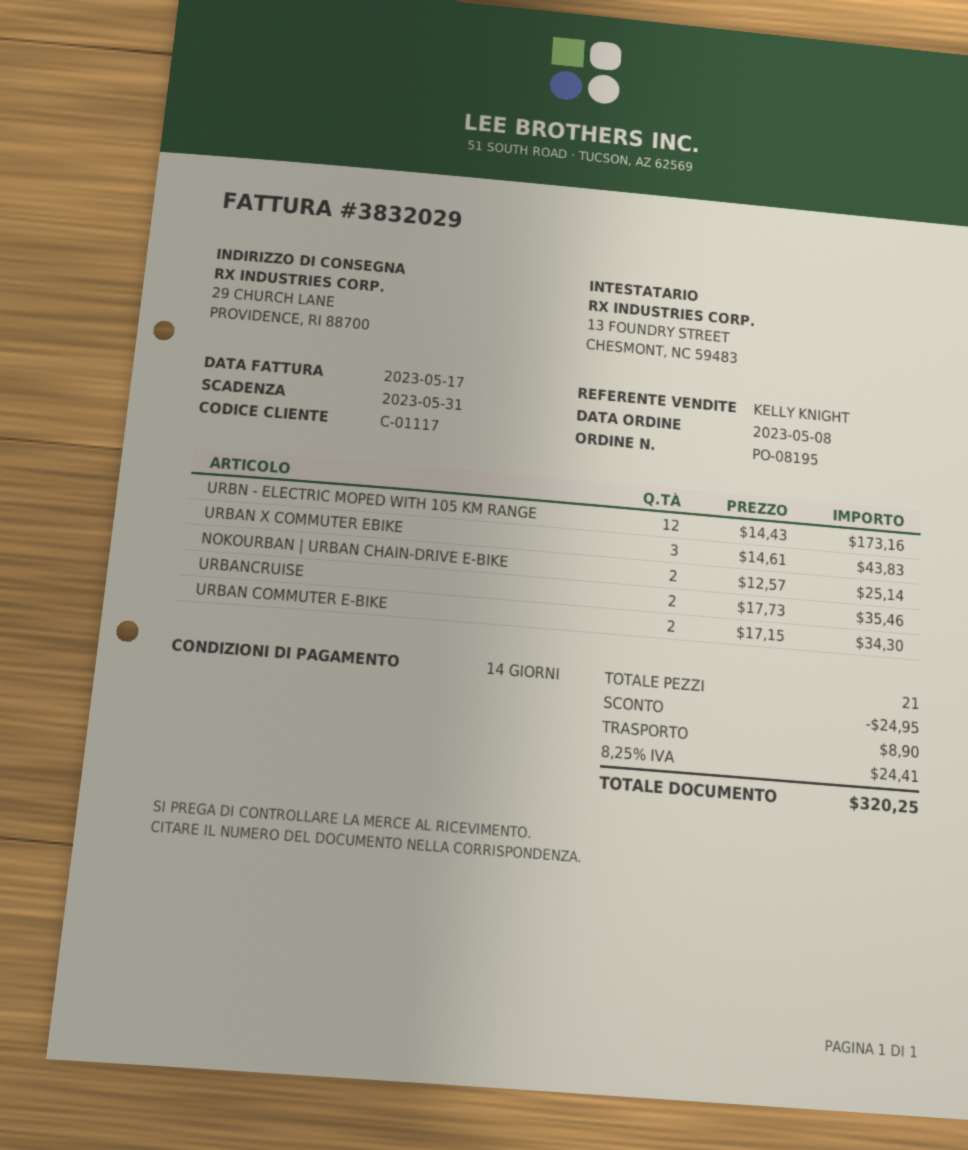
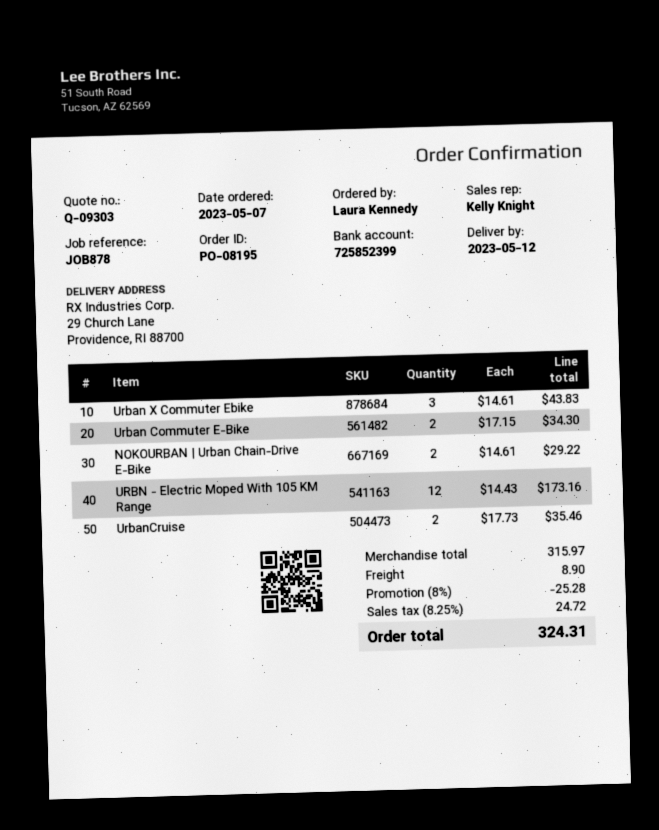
order date: 2023-05-08 -> 2023-05-07
NOKOURBAN | URBAN CHAIN-DRIVE E-BIKE: 2 x 12.57 = 25.14 -> 2 x 14.61 = 29.22
discount: 24.95 -> 25.28
tax: 8.25% = 24.41 -> 8.25% = 24.72
total: 320.25 -> 324.31

